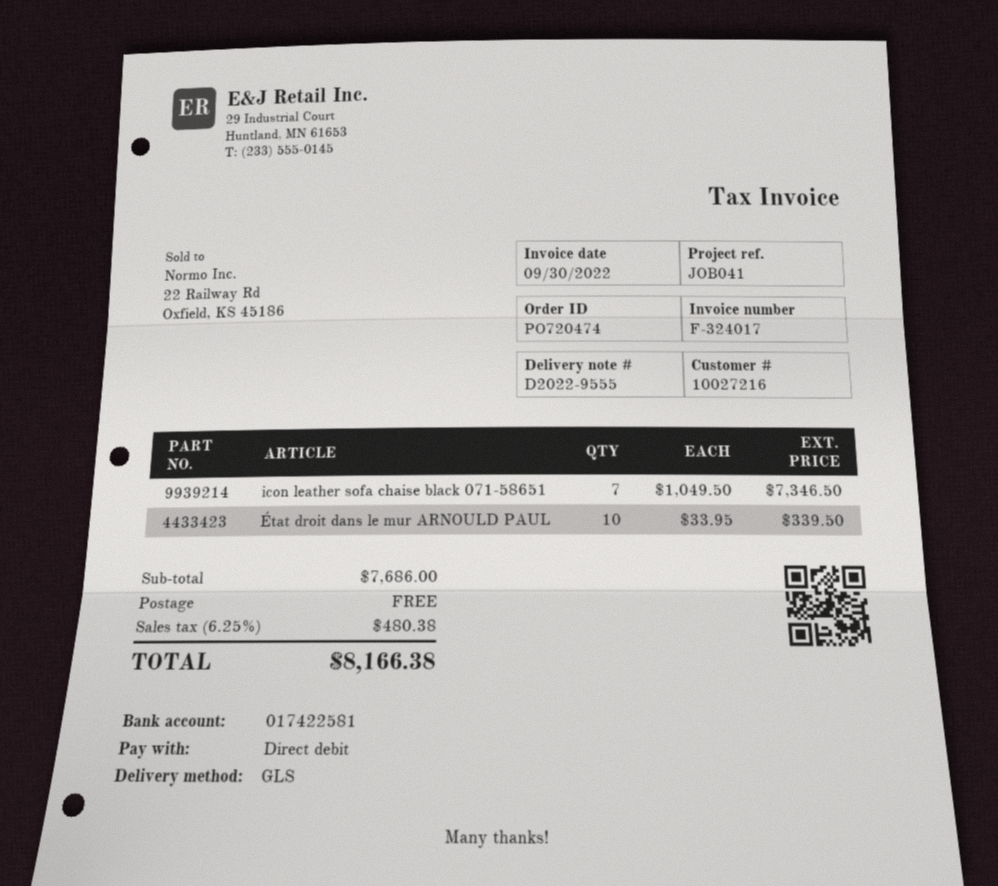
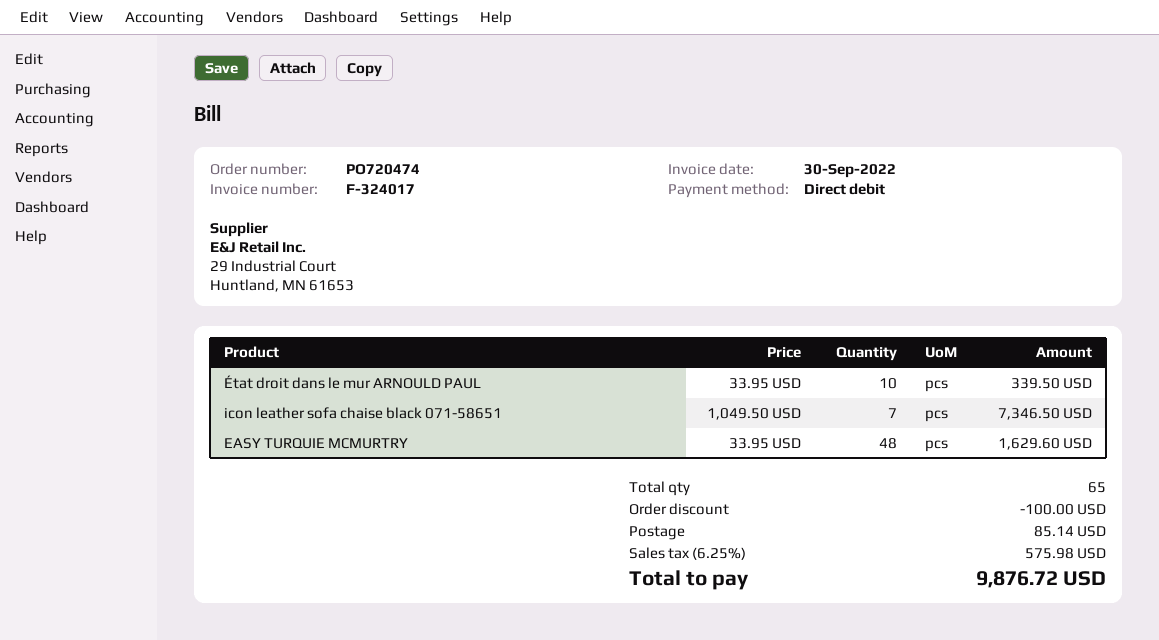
EASY TURQUIE MCMURTRY: none -> 48 x 33.95 = 1629.60
discount: none -> 100.00
shipping: 0.00 -> 85.14
tax: 6.25% = 480.38 -> 6.25% = 575.98
total: 8166.38 -> 9876.72

